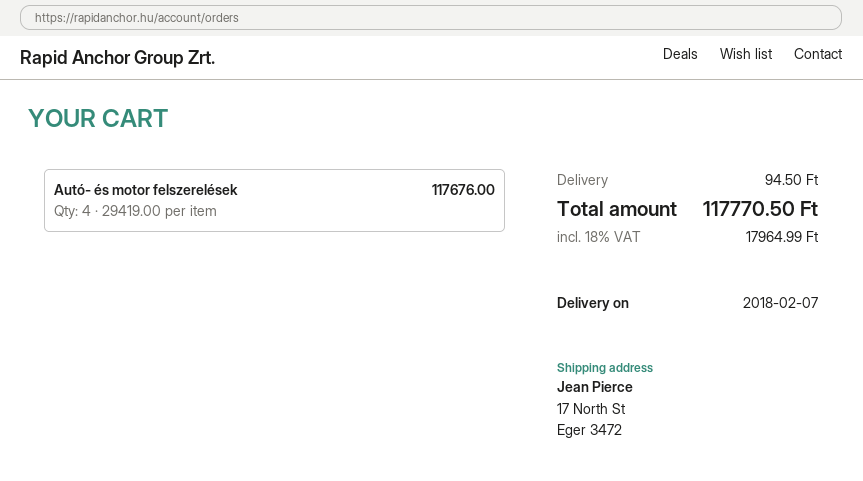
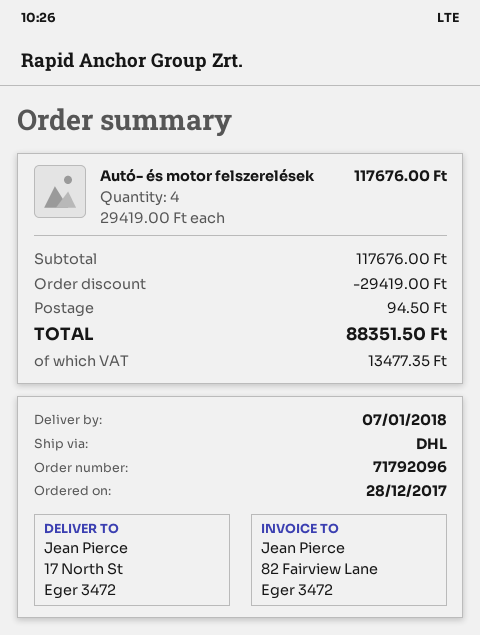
delivery date: 2018-02-07 -> 2018-01-07
discount: none -> 29419.00
tax: 17964.99 -> 13477.35
total: 117770.50 -> 88351.50

